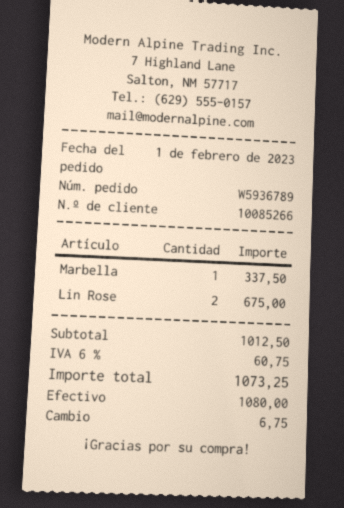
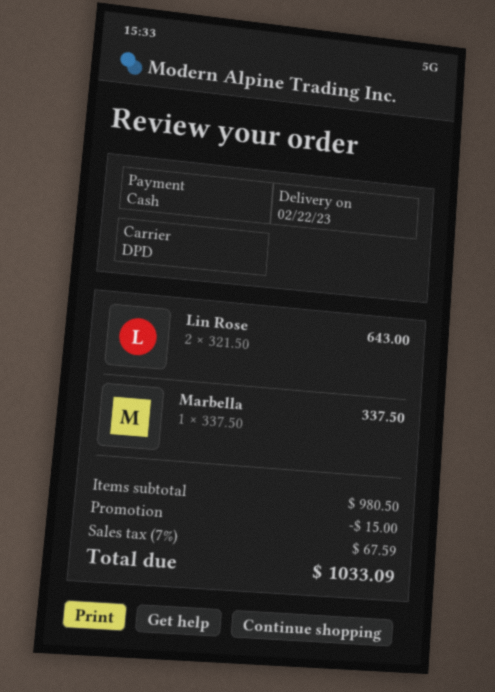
Lin Rose: 2 for 675.00 -> 2 for 643.00
subtotal: 1012.50 -> 980.50
discount: none -> 15.00
tax: 6% = 60.75 -> 7% = 67.59
total: 1073.25 -> 1033.09

